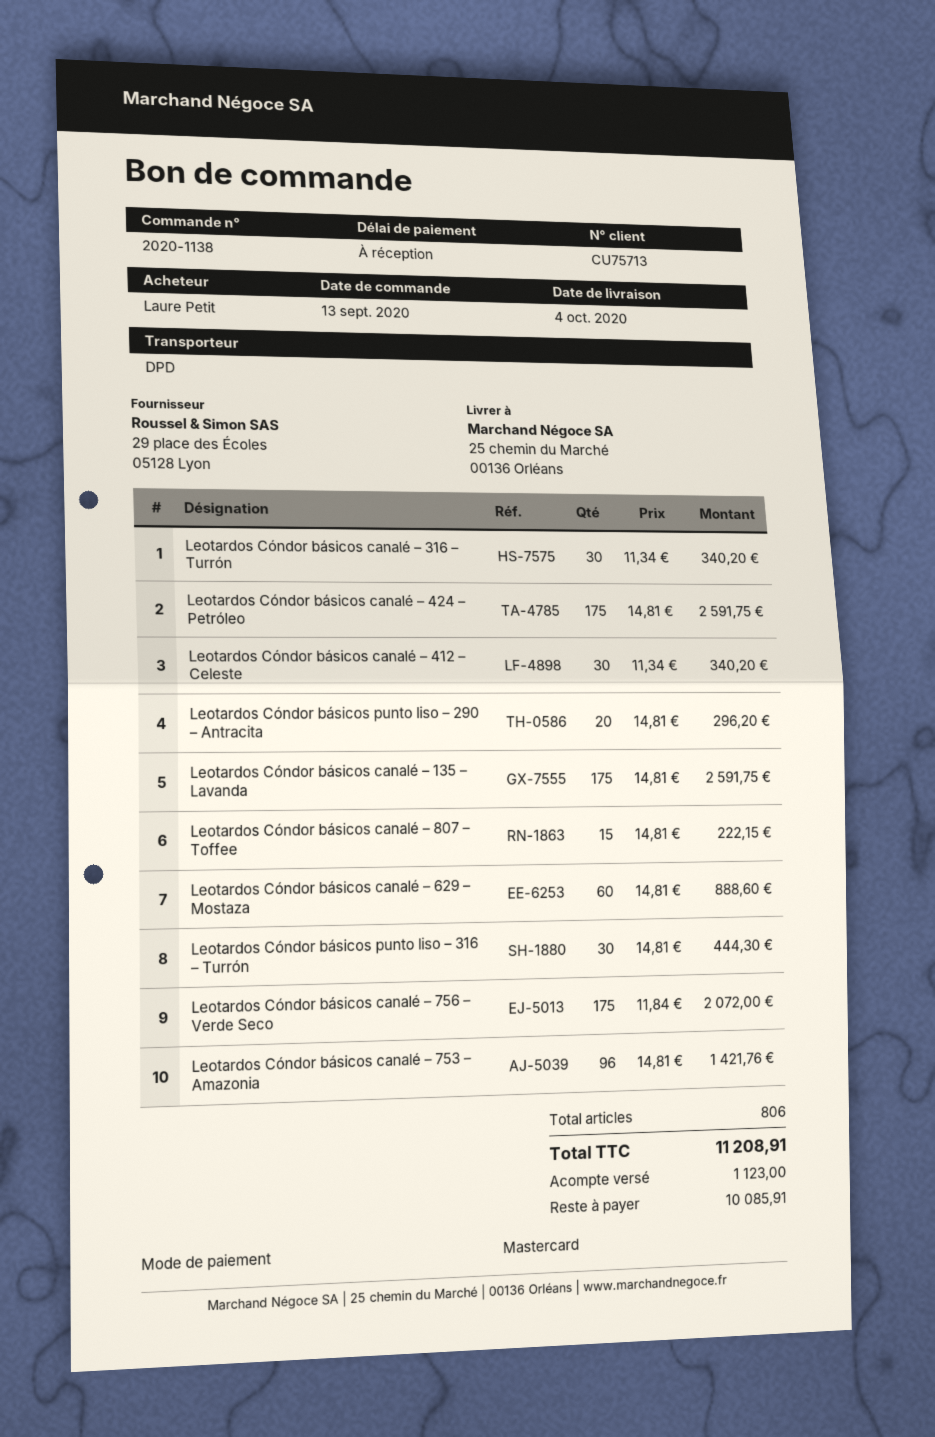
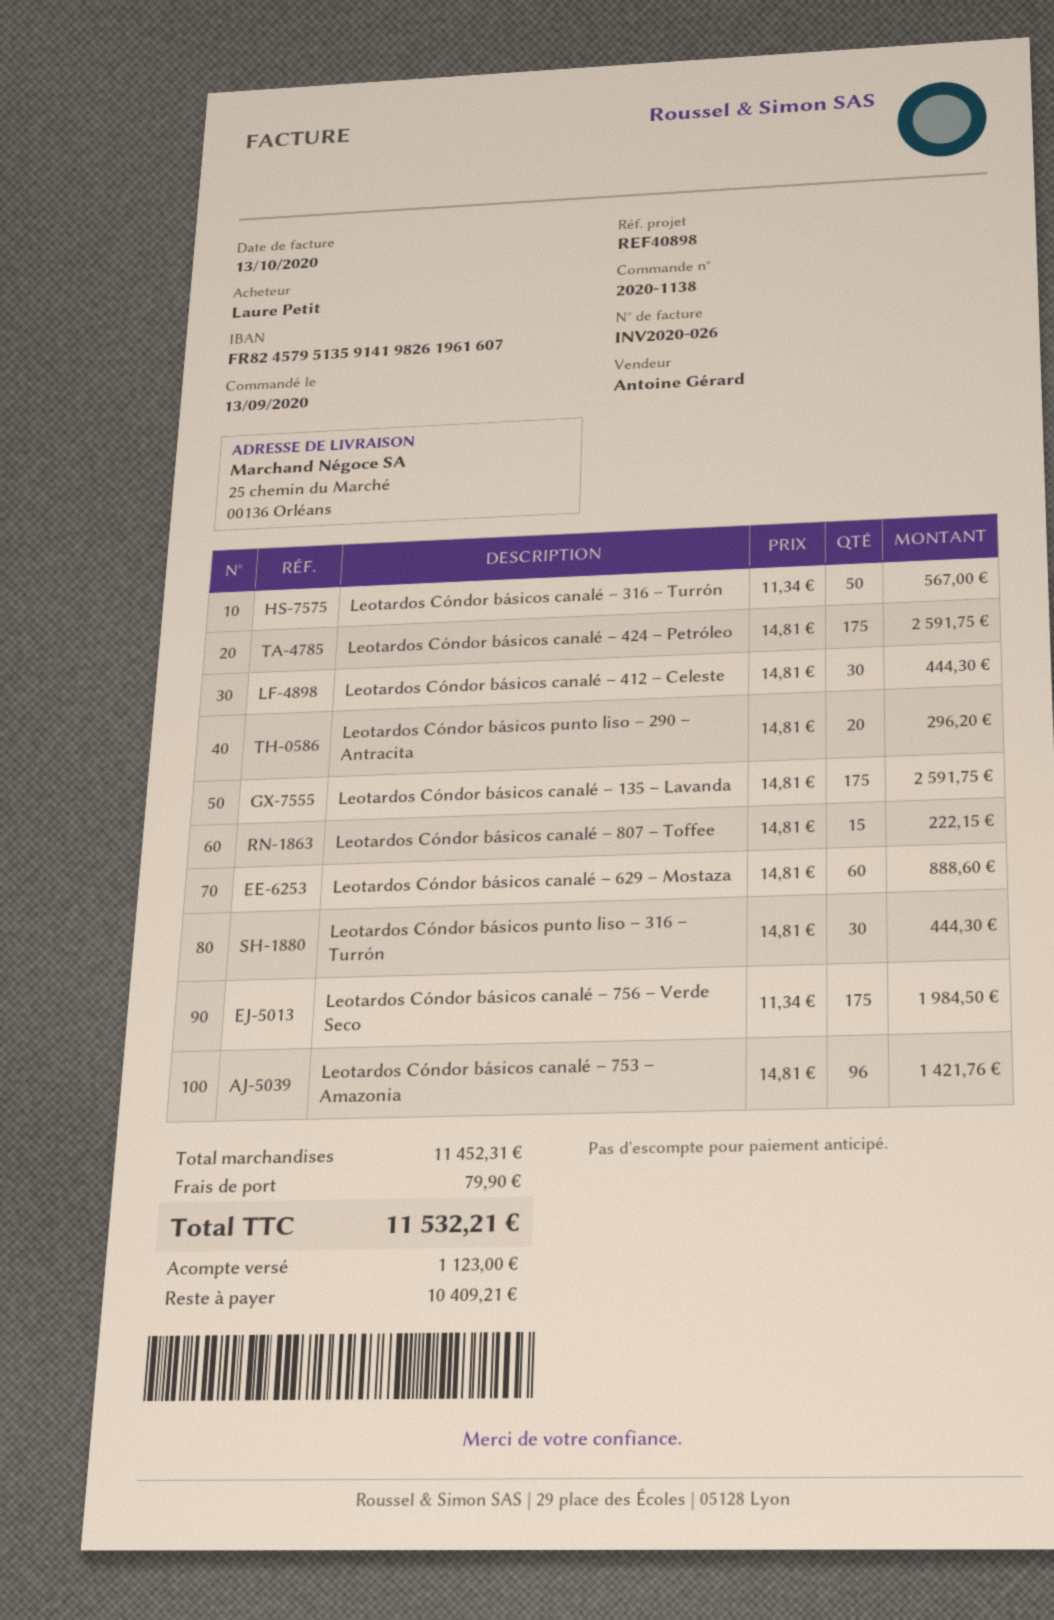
Leotardos Cóndor básicos canalé – 316 – Turrón: 30 x 11.34 = 340.20 -> 50 x 11.34 = 567.00
Leotardos Cóndor básicos canalé – 412 – Celeste: 30 x 11.34 = 340.20 -> 30 x 14.81 = 444.30
Leotardos Cóndor básicos canalé – 756 – Verde Seco: 175 x 11.84 = 2072.00 -> 175 x 11.34 = 1984.50
shipping: none -> 79.90
total: 11208.91 -> 11532.21
balance: 10085.91 -> 10409.21

